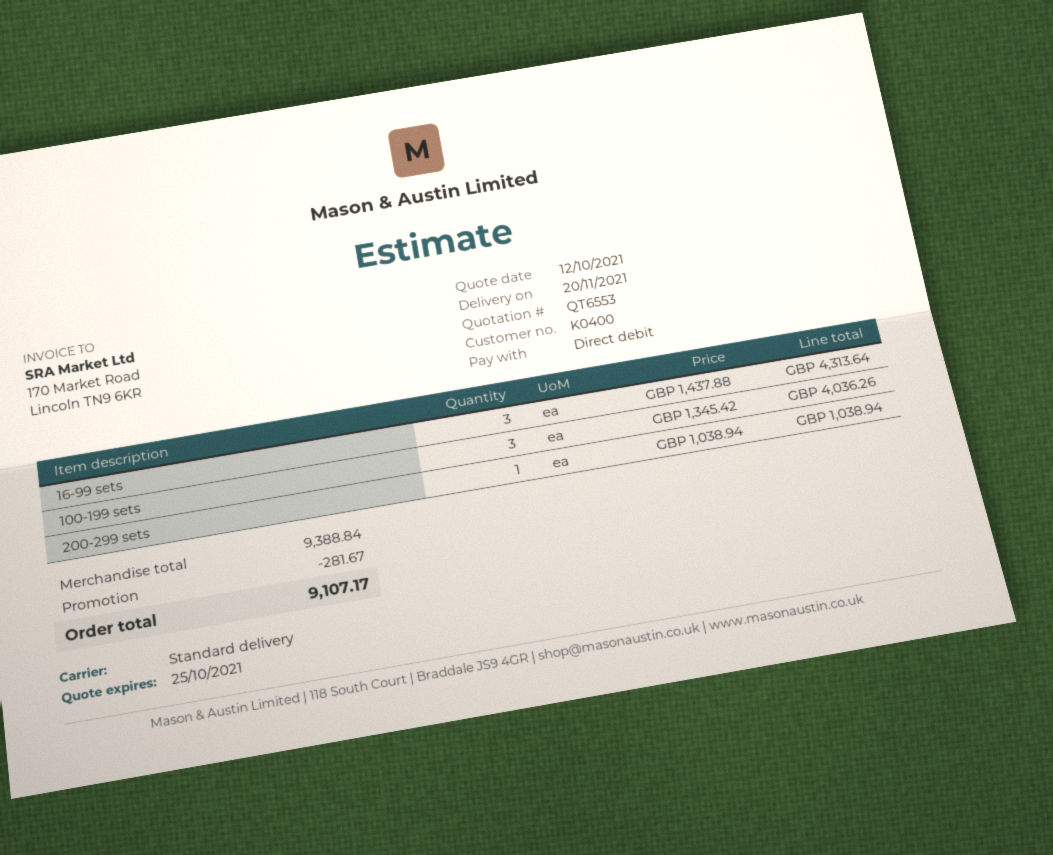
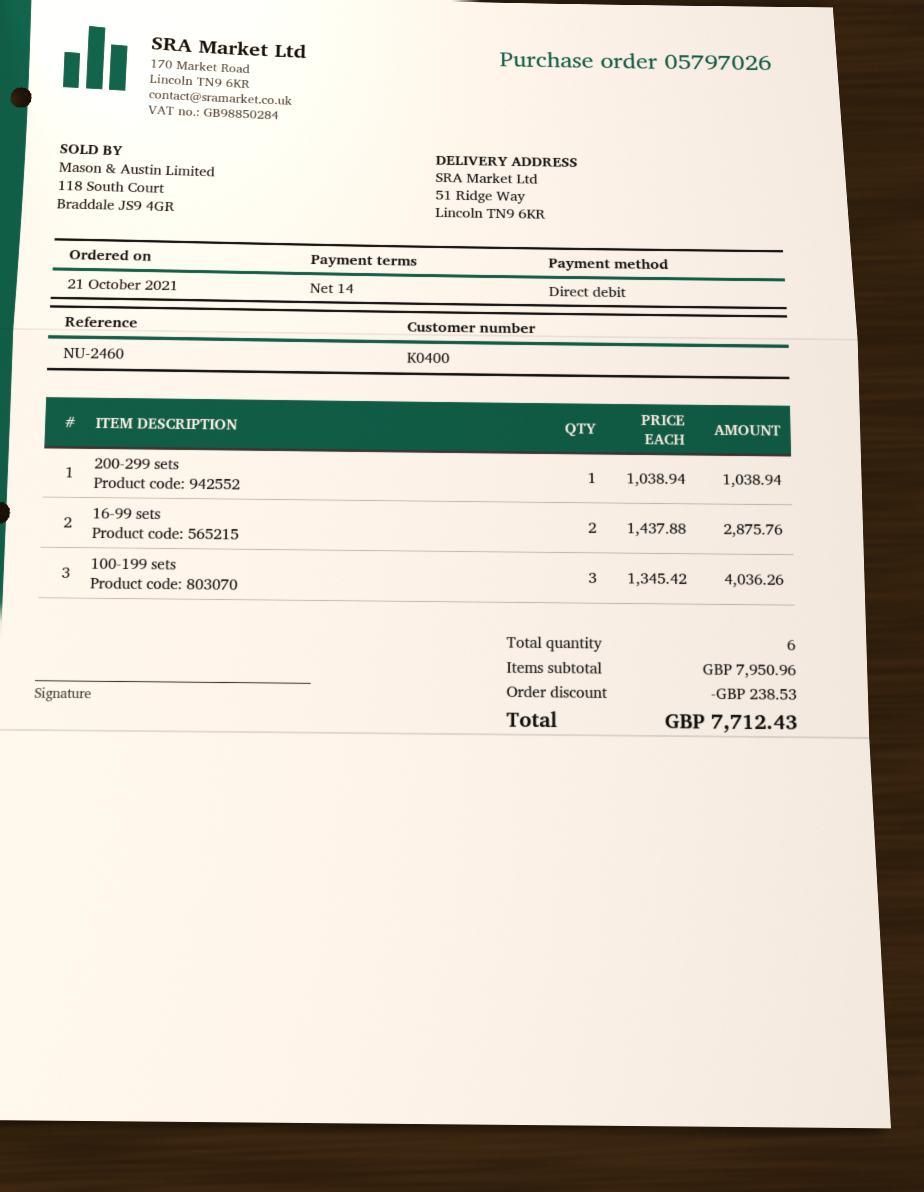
16-99 sets: 3 x 1437.88 = 4313.64 -> 2 x 1437.88 = 2875.76
subtotal: 9388.84 -> 7950.96
discount: 281.67 -> 238.53
total: 9107.17 -> 7712.43

